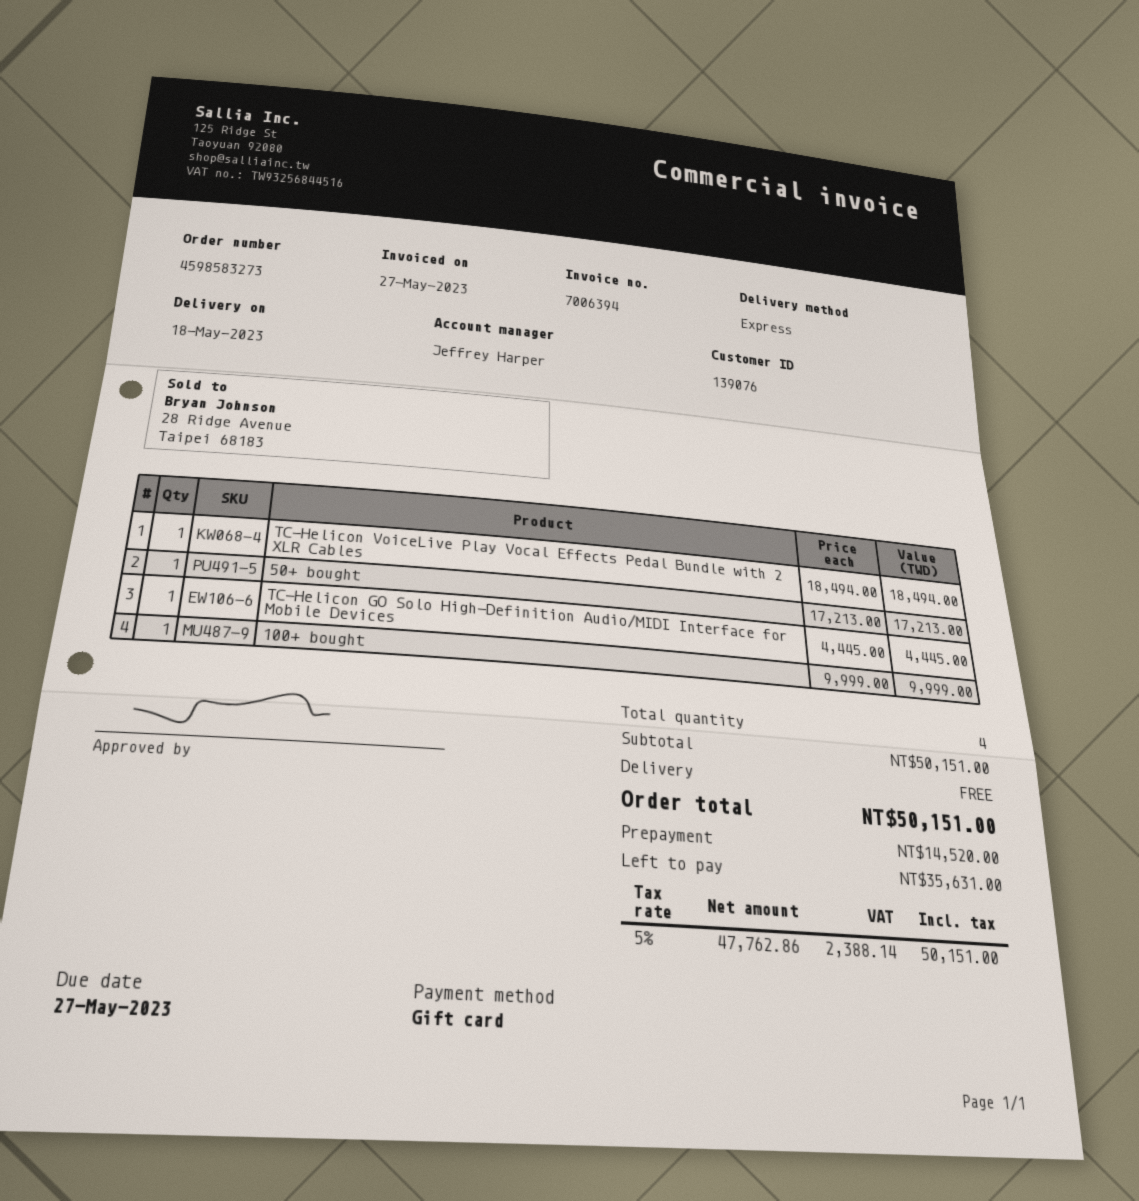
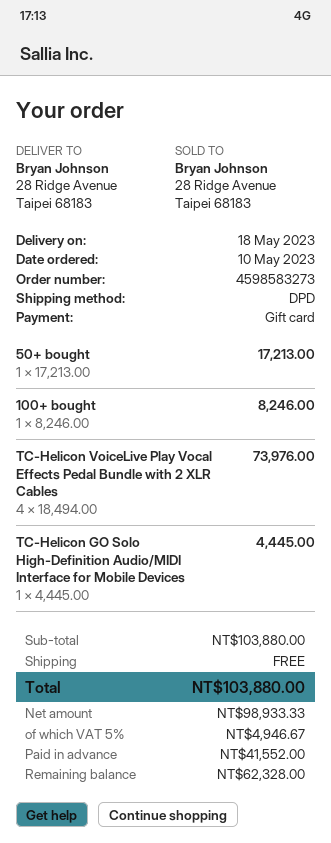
shipping method: express -> DPD
TC-Helicon VoiceLive Play Vocal Effects Pedal Bundle with 2 XLR Cables: 1 x 18494.00 = 18494.00 -> 4 x 18494.00 = 73976.00
100+ bought: 1 x 9999.00 = 9999.00 -> 1 x 8246.00 = 8246.00
subtotal: 50151.00 -> 103880.00
net: 47762.86 -> 98933.33
tax: 5% = 2388.14 -> 5% = 4946.67
total: 50151.00 -> 103880.00
deposit: 14520.00 -> 41552.00
balance: 35631.00 -> 62328.00

